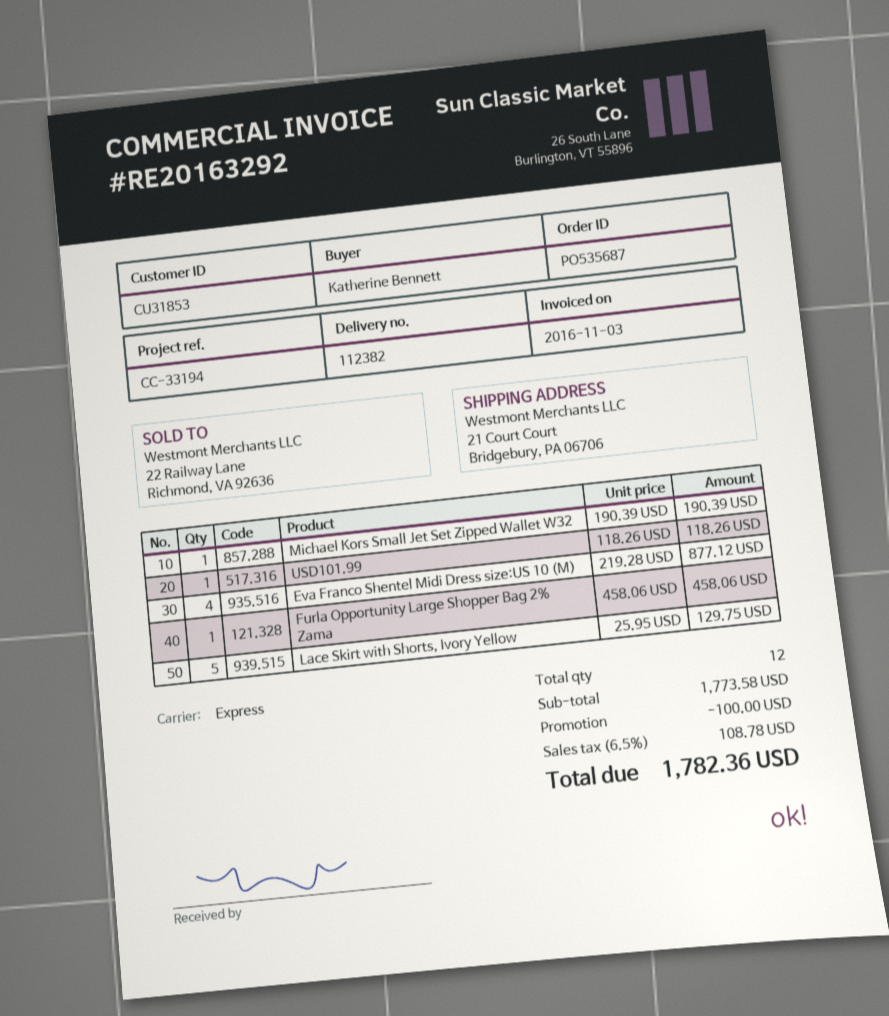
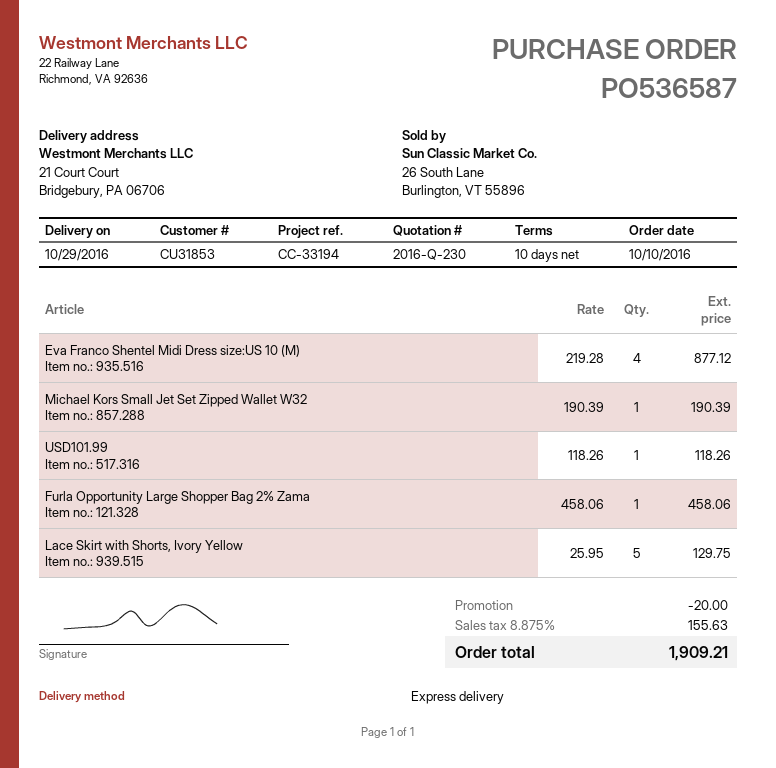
order number: PO535687 -> PO536587
discount: 100.00 -> 20.00
tax: 6.5% = 108.78 -> 8.875% = 155.63
total: 1782.36 -> 1909.21

